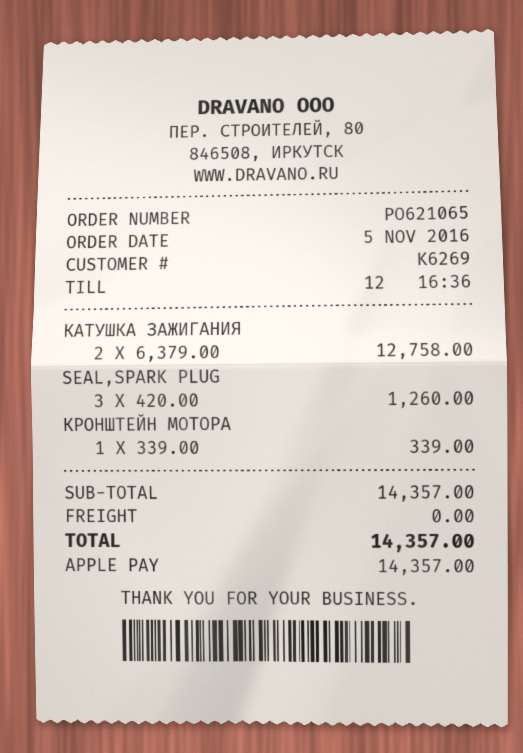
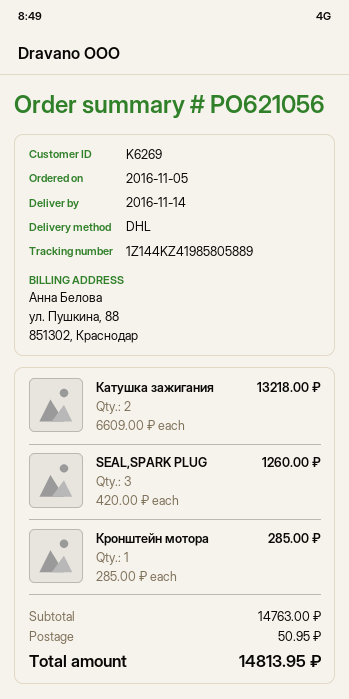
order number: PO621065 -> PO621056
КАТУШКА ЗАЖИГАНИЯ: 2 x 6379.00 = 12758.00 -> 2 x 6609.00 = 13218.00
КРОНШТЕЙН МОТОРА: 1 x 339.00 = 339.00 -> 1 x 285.00 = 285.00
subtotal: 14357.00 -> 14763.00
shipping: 0.00 -> 50.95
total: 14357.00 -> 14813.95

